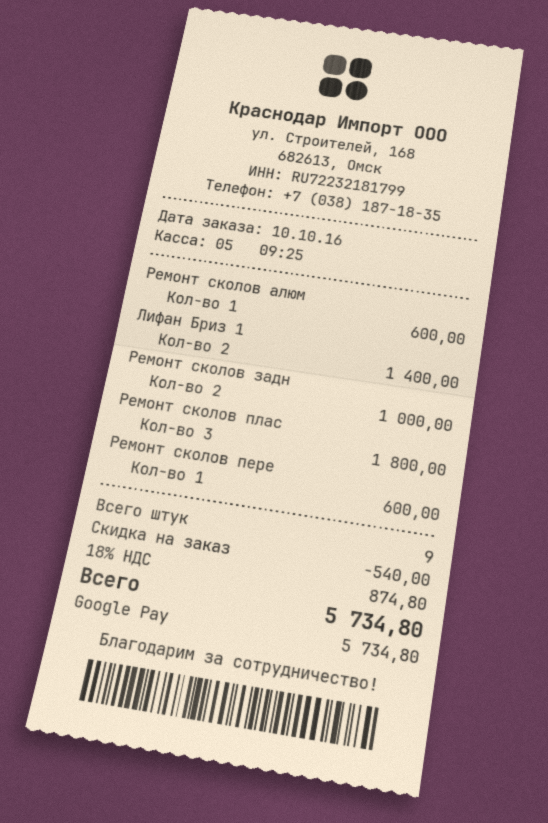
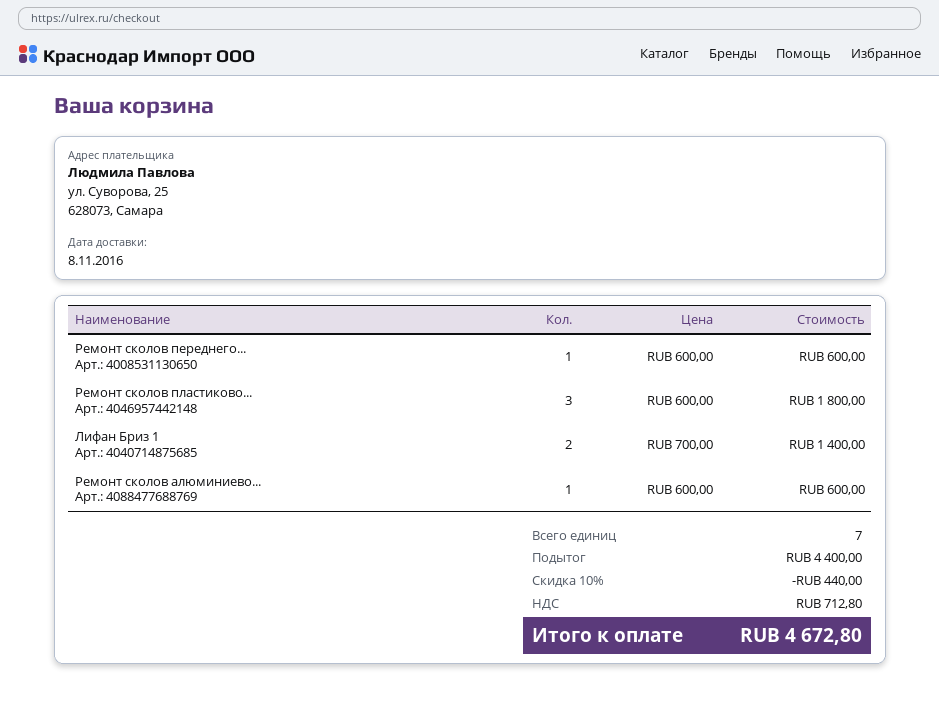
Ремонт сколов задн: 2 for 1000.00 -> none
total quantity: 9 -> 7
discount: 540.00 -> 440.00
tax: 874.80 -> 712.80
total: 5734.80 -> 4672.80

